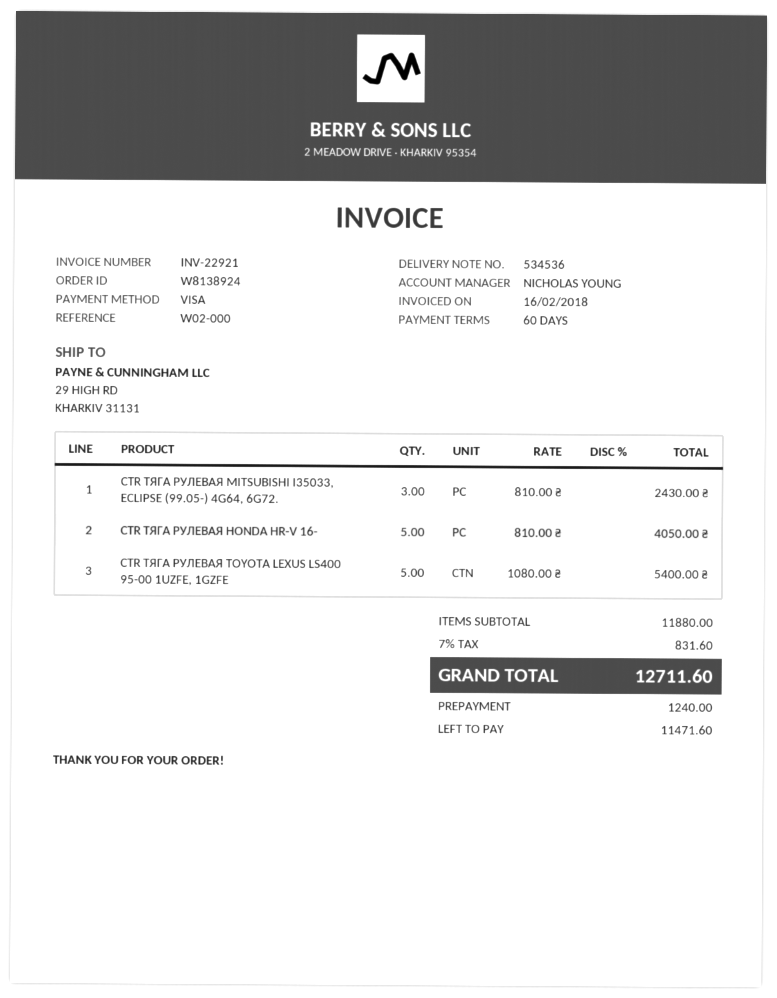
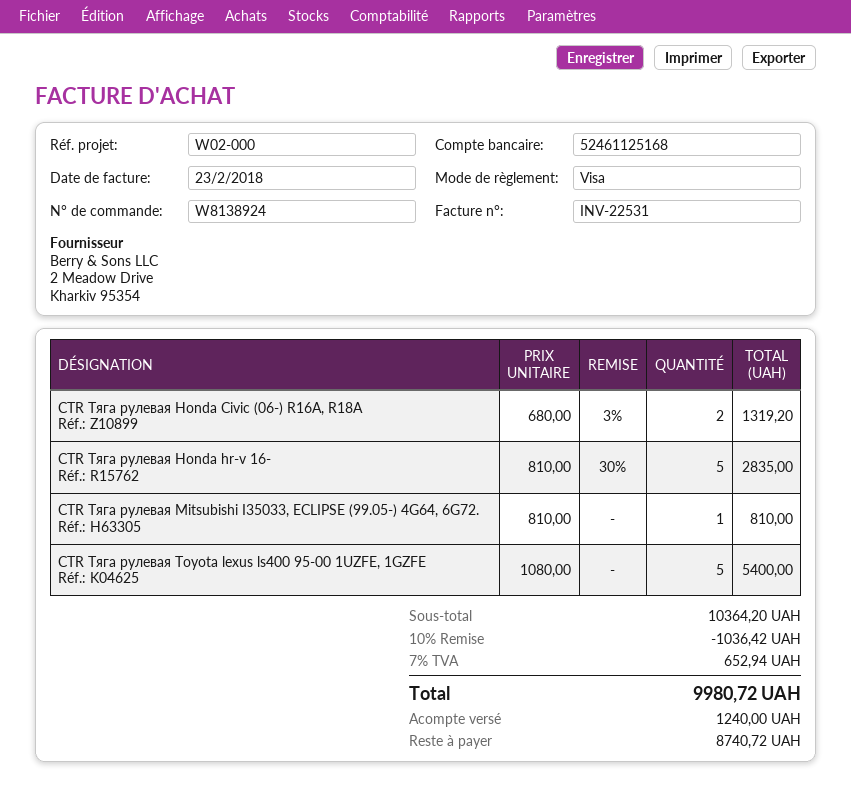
invoice number: INV-22921 -> INV-22531
invoice date: 2018-02-16 -> 2018-02-23
CTR ТЯГА РУЛЕВАЯ MITSUBISHI I35033, ECLIPSE (99.05-) 4G64, 6G72.: 3 x 810.00 = 2430.00 -> 1 x 810.00 = 810.00
CTR ТЯГА РУЛЕВАЯ HONDA HR-V 16-: 5 x 810.00 = 4050.00 -> 5 x 810.00 - 30% = 2835.00
CTR Тяга рулевая Honda Civic (06-) R16A, R18A: none -> 2 x 680.00 - 3% = 1319.20
subtotal: 11880.00 -> 10364.20
discount: none -> 10% = 1036.42
tax: 7% = 831.60 -> 7% = 652.94
total: 12711.60 -> 9980.72
balance: 11471.60 -> 8740.72

